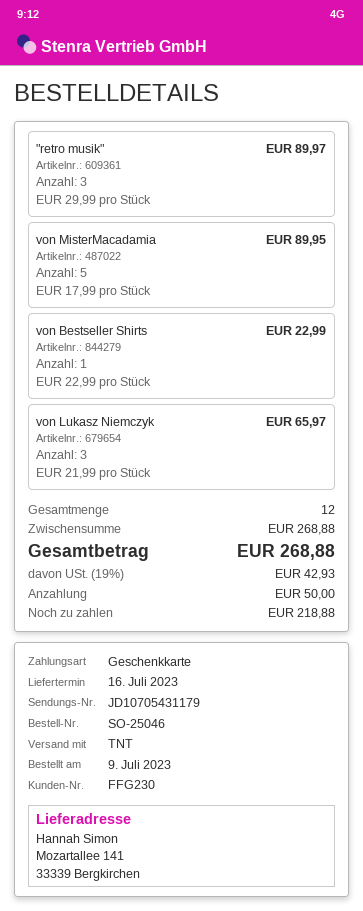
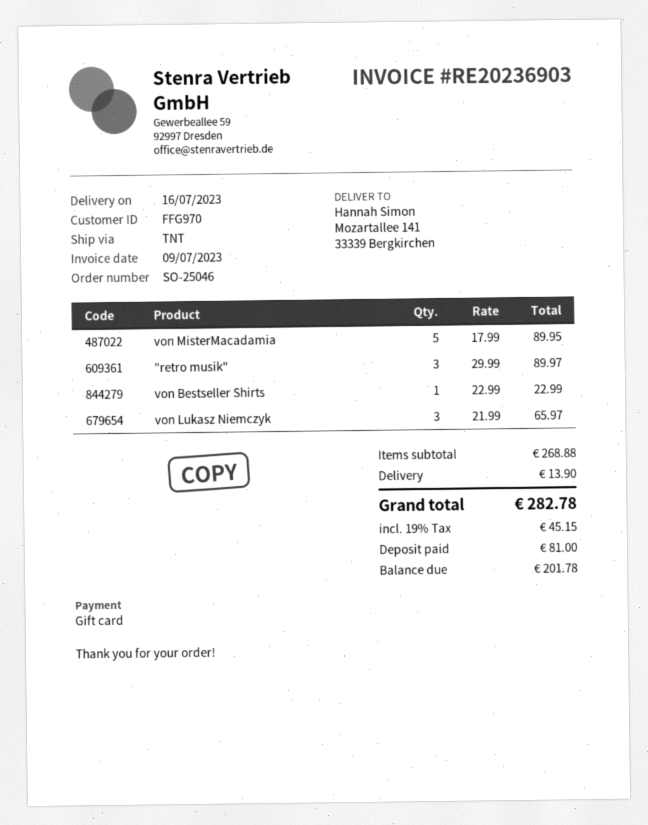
customer number: FFG230 -> FFG970
shipping: none -> 13.90
tax: 19% = 42.93 -> 19% = 45.15
total: 268.88 -> 282.78
deposit: 50.00 -> 81.00
balance: 218.88 -> 201.78

